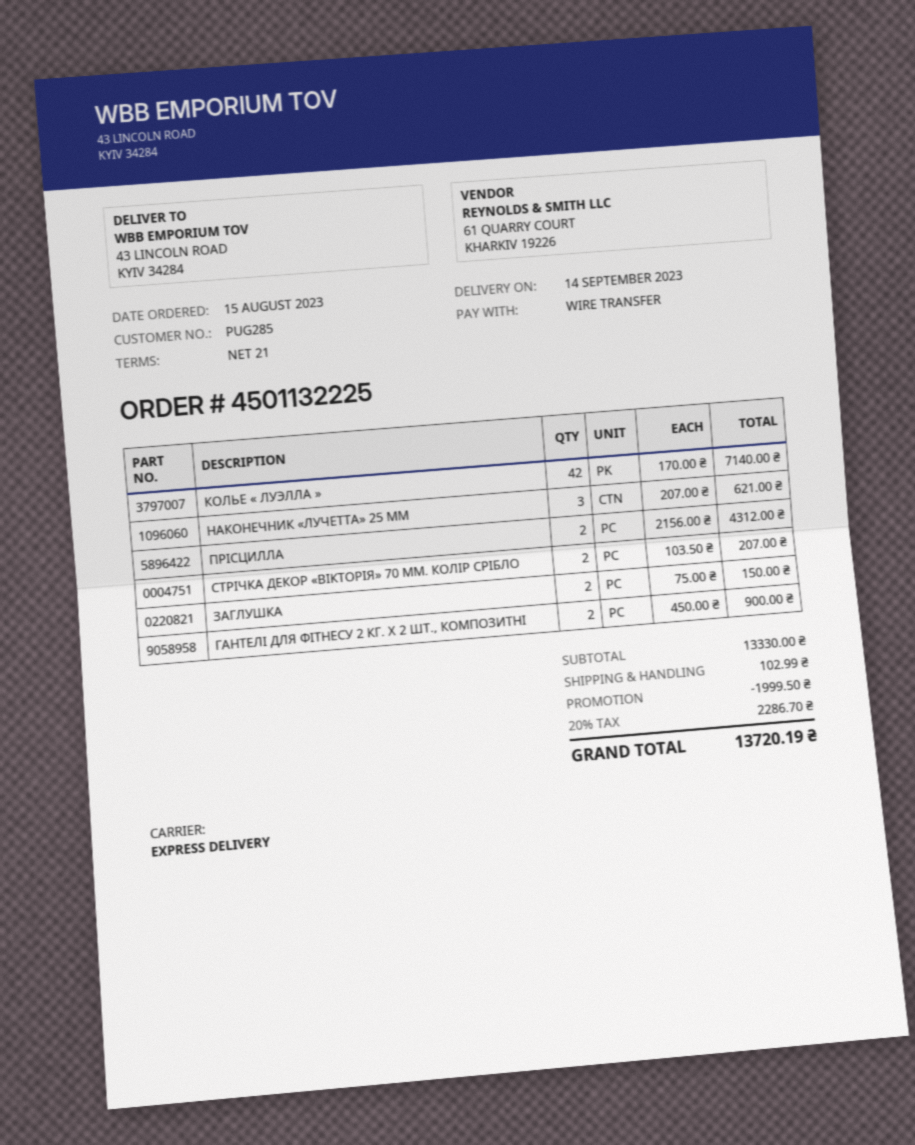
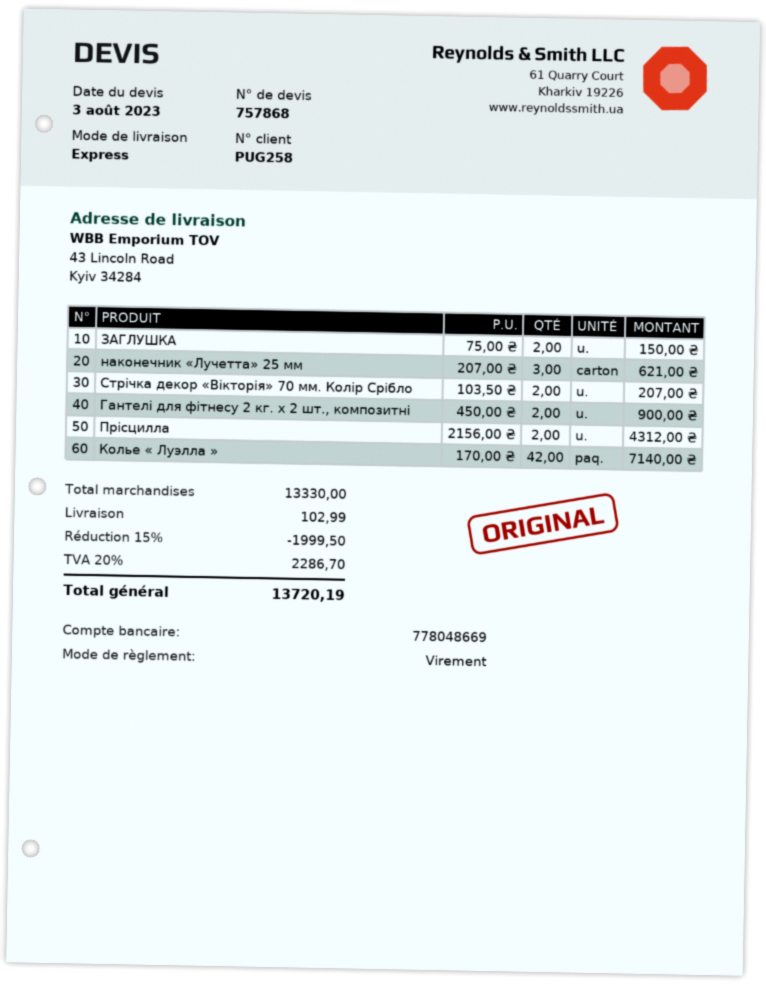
customer number: PUG285 -> PUG258

